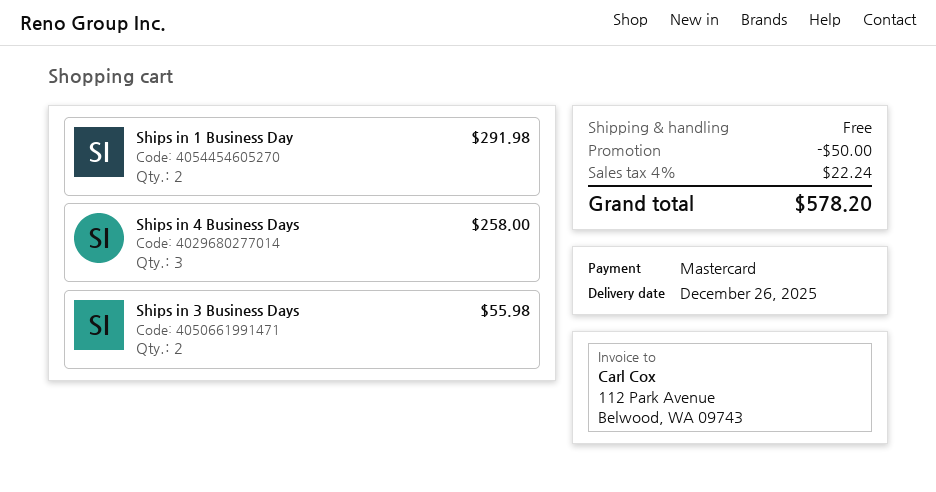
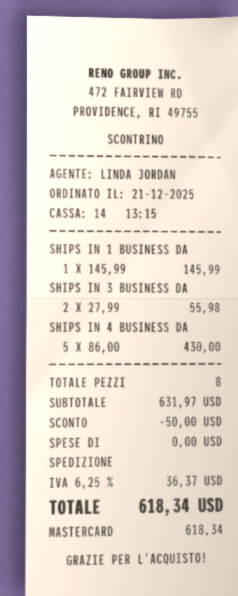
Ships in 1 Business Day: 2 for 291.98 -> 1 for 145.99
Ships in 4 Business Days: 3 for 258.00 -> 5 for 430.00
tax: 4% = 22.24 -> 6.25% = 36.37
total: 578.20 -> 618.34

